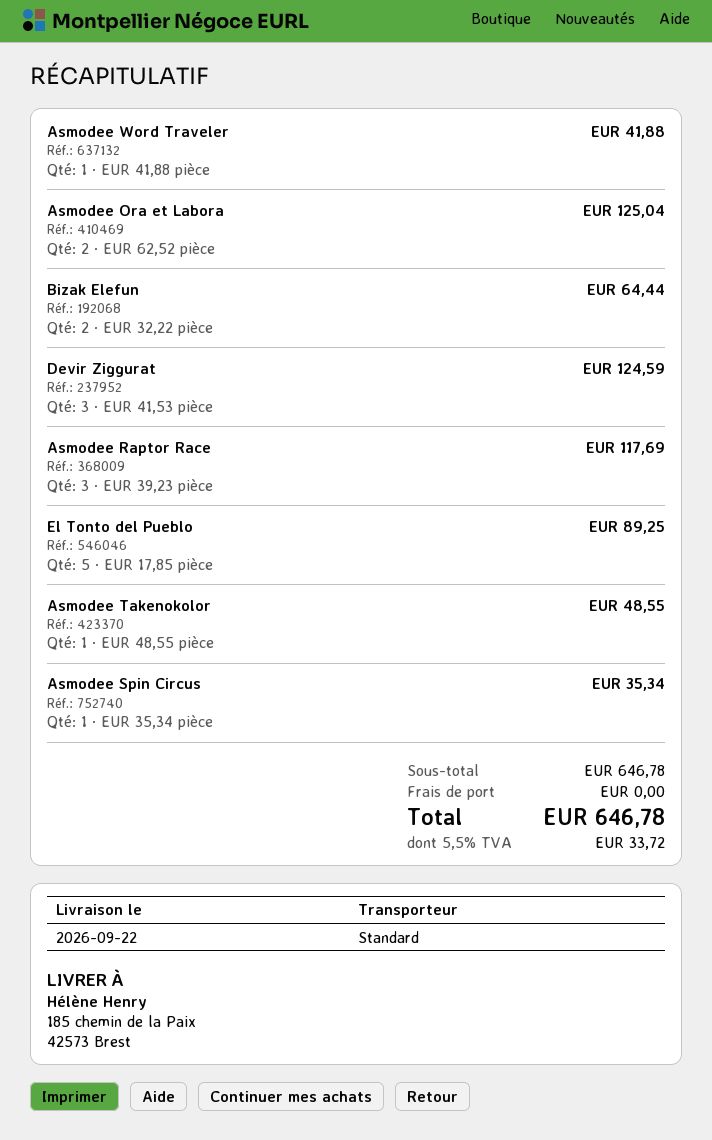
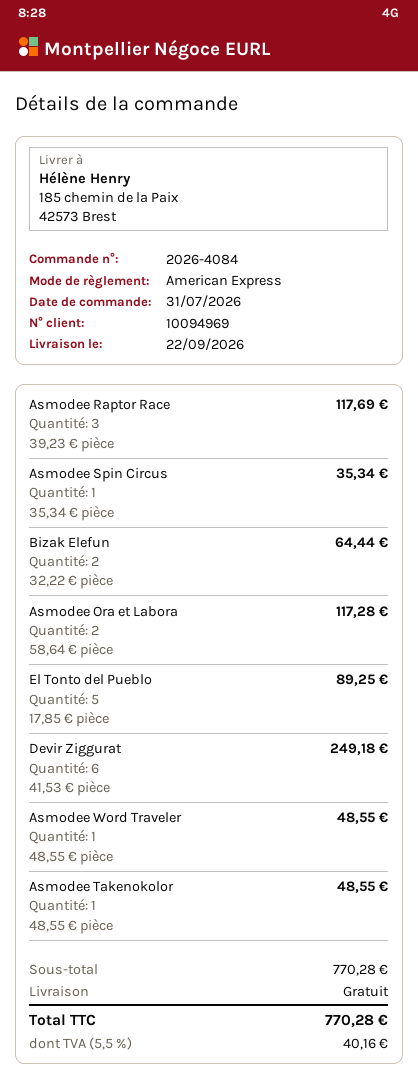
Asmodee Word Traveler: 1 x 41.88 = 41.88 -> 1 x 48.55 = 48.55
Asmodee Ora et Labora: 2 x 62.52 = 125.04 -> 2 x 58.64 = 117.28
Devir Ziggurat: 3 x 41.53 = 124.59 -> 6 x 41.53 = 249.18
subtotal: 646.78 -> 770.28
tax: 5.5% = 33.72 -> 5.5% = 40.16
total: 646.78 -> 770.28

